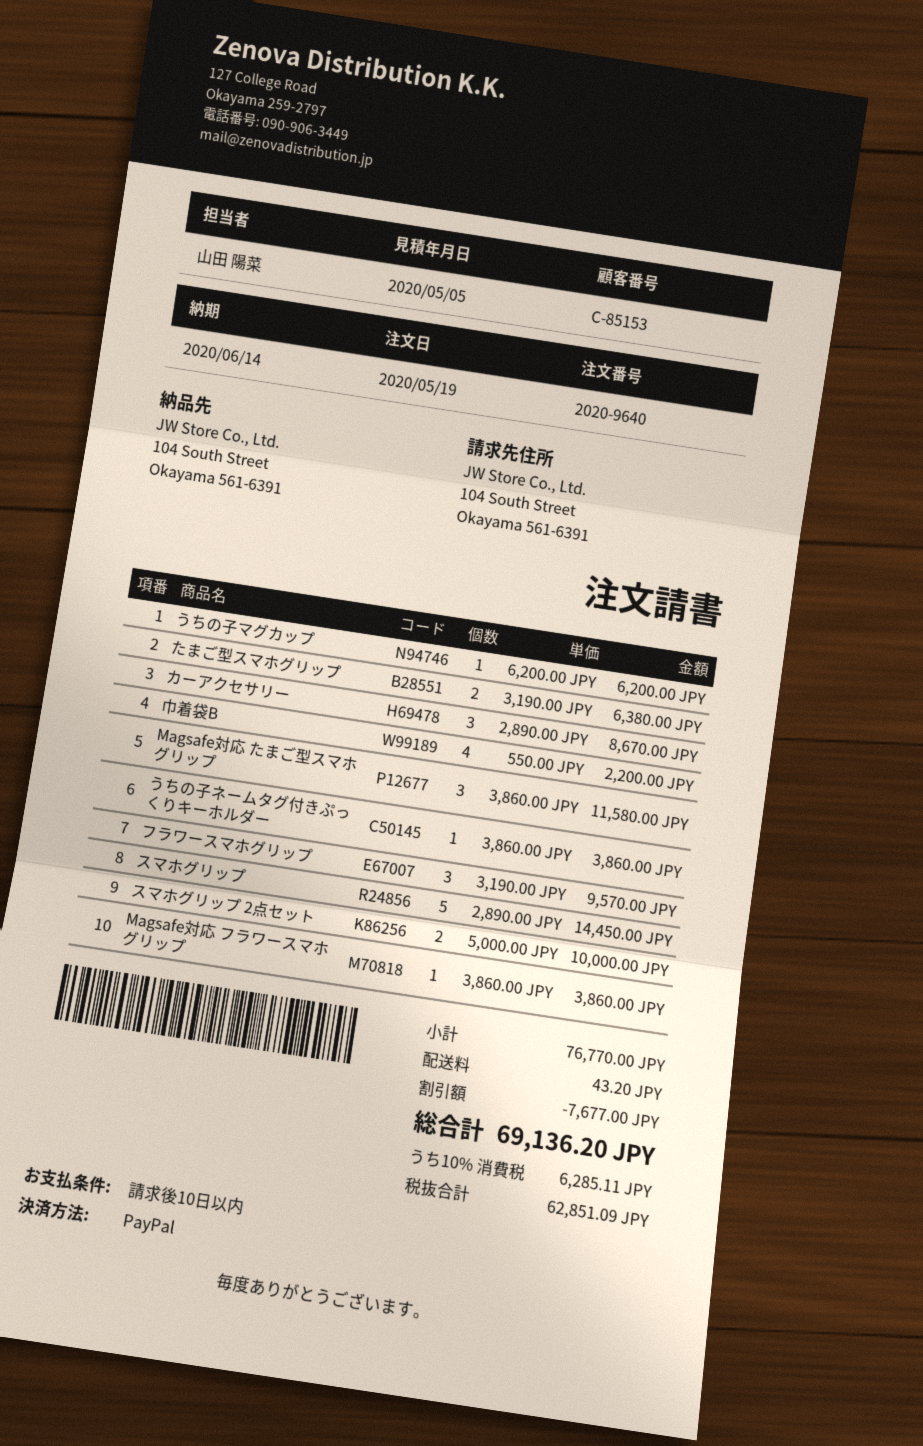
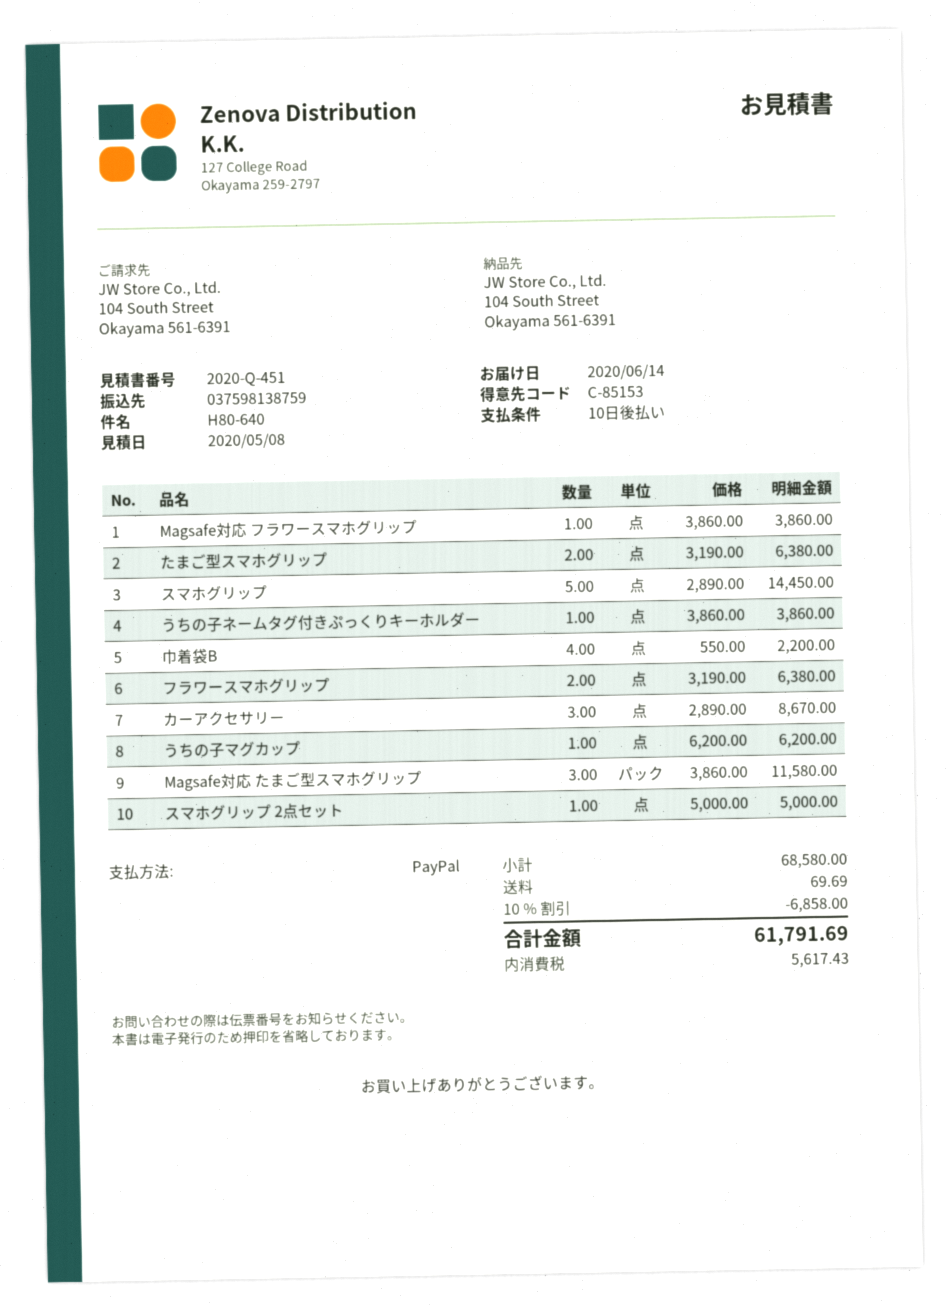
quote date: 2020-05-05 -> 2020-05-08
フラワースマホグリップ: 3 x 3190.00 = 9570.00 -> 2 x 3190.00 = 6380.00
スマホグリップ 2点セット: 2 x 5000.00 = 10000.00 -> 1 x 5000.00 = 5000.00
subtotal: 76770.00 -> 68580.00
discount: 7677.00 -> 6858.00
shipping: 43.20 -> 69.69
tax: 6285.11 -> 5617.43
total: 69136.20 -> 61791.69

